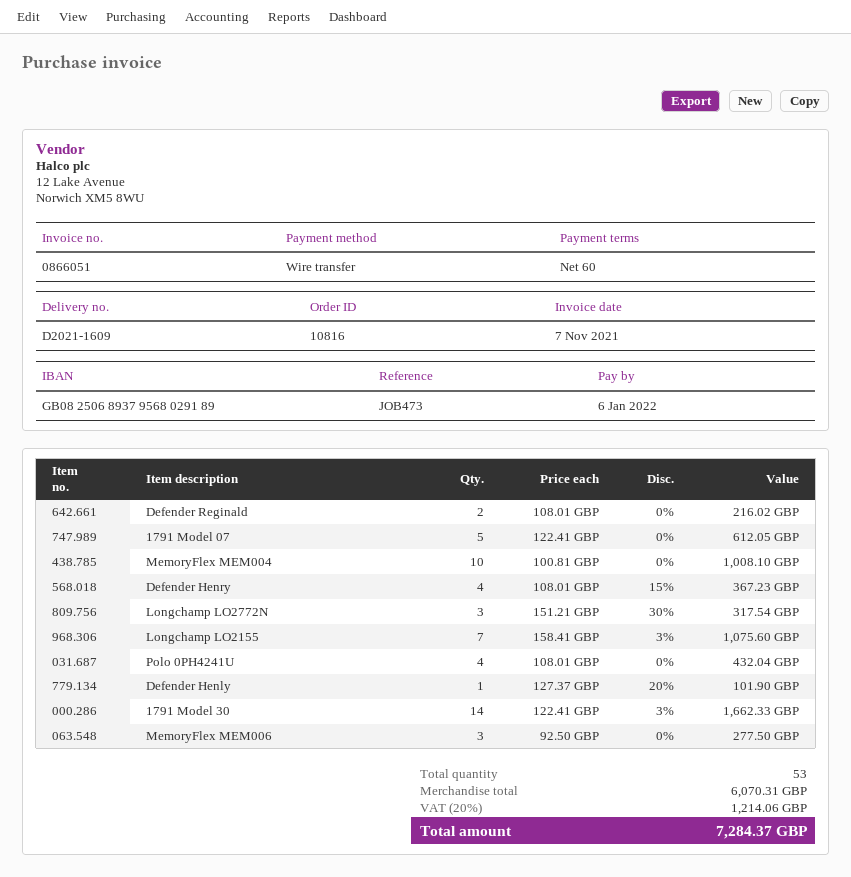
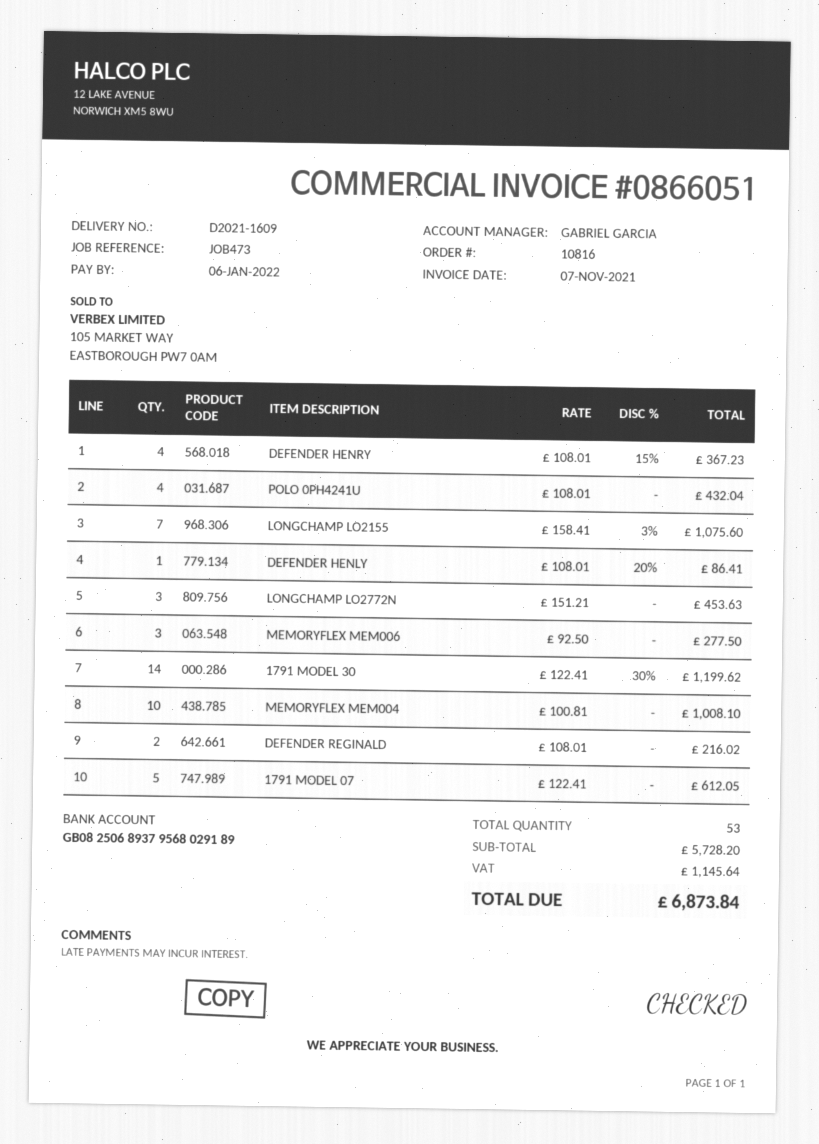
Longchamp LO2772N: 3 x 151.21 - 30% = 317.54 -> 3 x 151.21 = 453.63
Defender Henly: 1 x 127.37 - 20% = 101.90 -> 1 x 108.01 - 20% = 86.41
1791 Model 30: 14 x 122.41 - 3% = 1662.33 -> 14 x 122.41 - 30% = 1199.62
subtotal: 6070.31 -> 5728.20
tax: 1214.06 -> 1145.64
total: 7284.37 -> 6873.84

